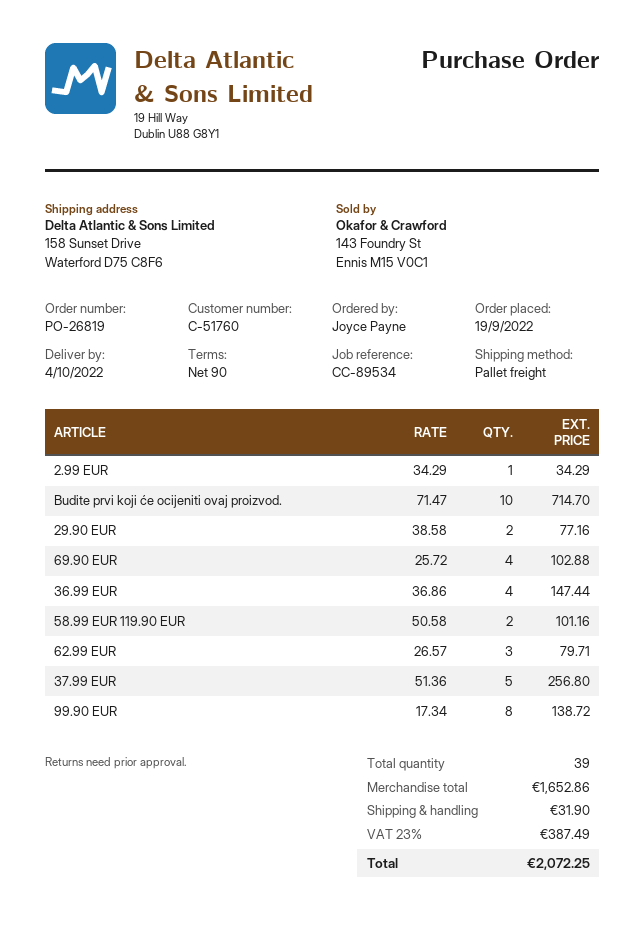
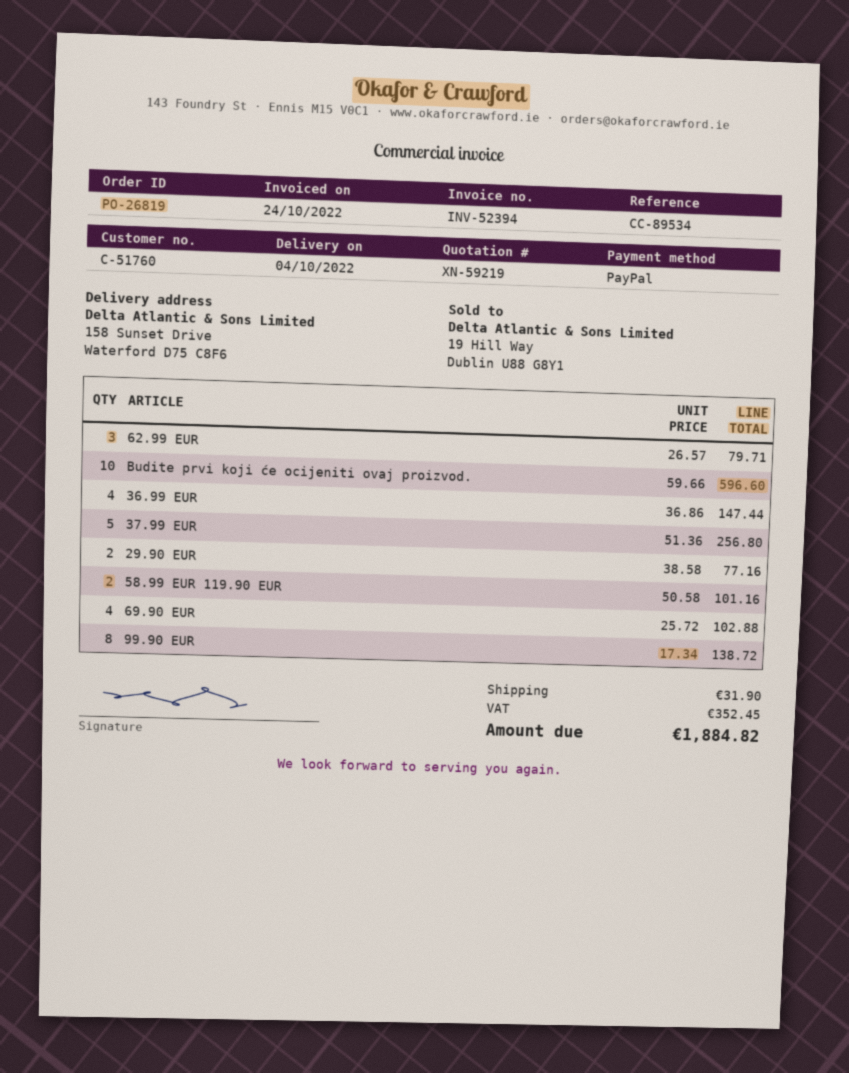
2.99 EUR: 1 x 34.29 = 34.29 -> none
Budite prvi koji će ocijeniti ovaj proizvod.: 10 x 71.47 = 714.70 -> 10 x 59.66 = 596.60
tax: 387.49 -> 352.45
total: 2072.25 -> 1884.82

